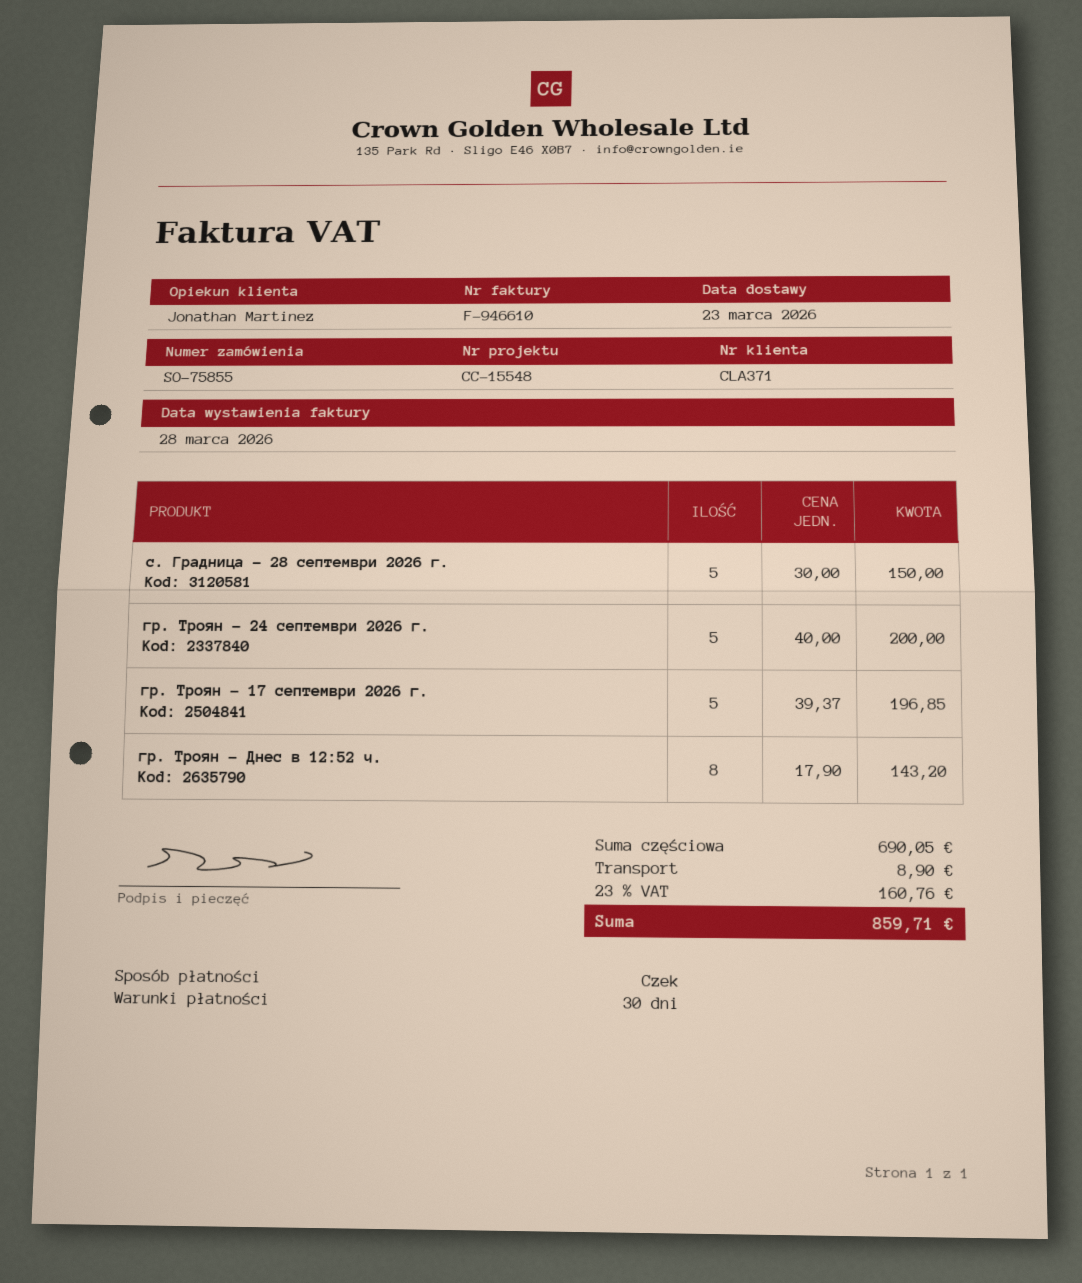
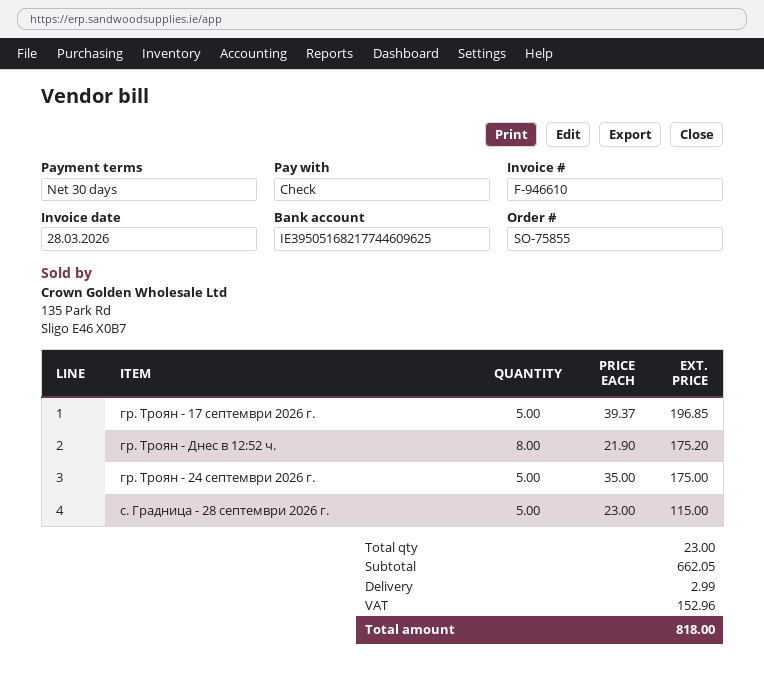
с. Градница - 28 септември 2026 г.: 5 x 30.00 = 150.00 -> 5 x 23.00 = 115.00
гр. Троян - 24 септември 2026 г.: 5 x 40.00 = 200.00 -> 5 x 35.00 = 175.00
гр. Троян - Днес в 12:52 ч.: 8 x 17.90 = 143.20 -> 8 x 21.90 = 175.20
subtotal: 690.05 -> 662.05
shipping: 8.90 -> 2.99
tax: 160.76 -> 152.96
total: 859.71 -> 818.00

